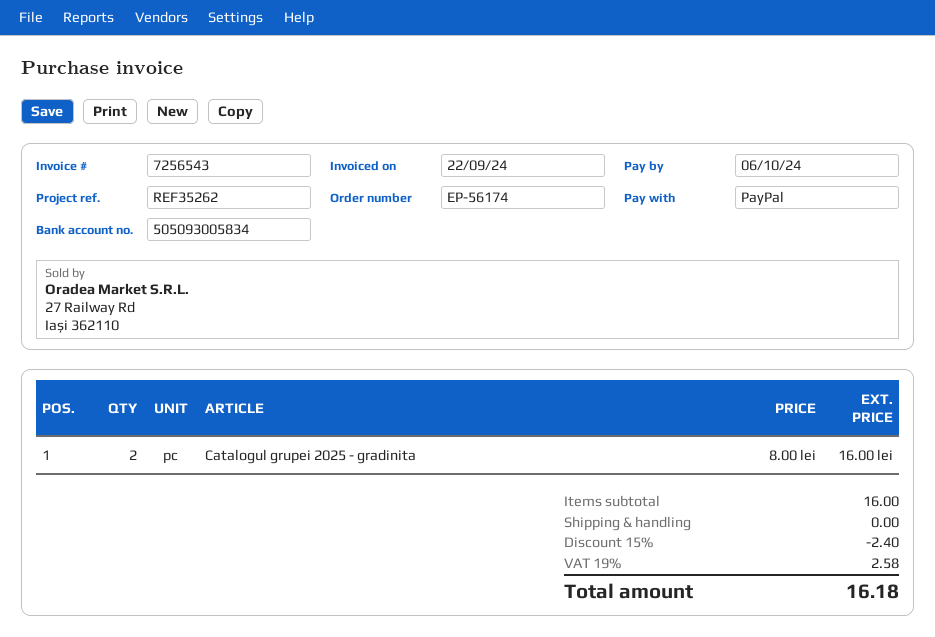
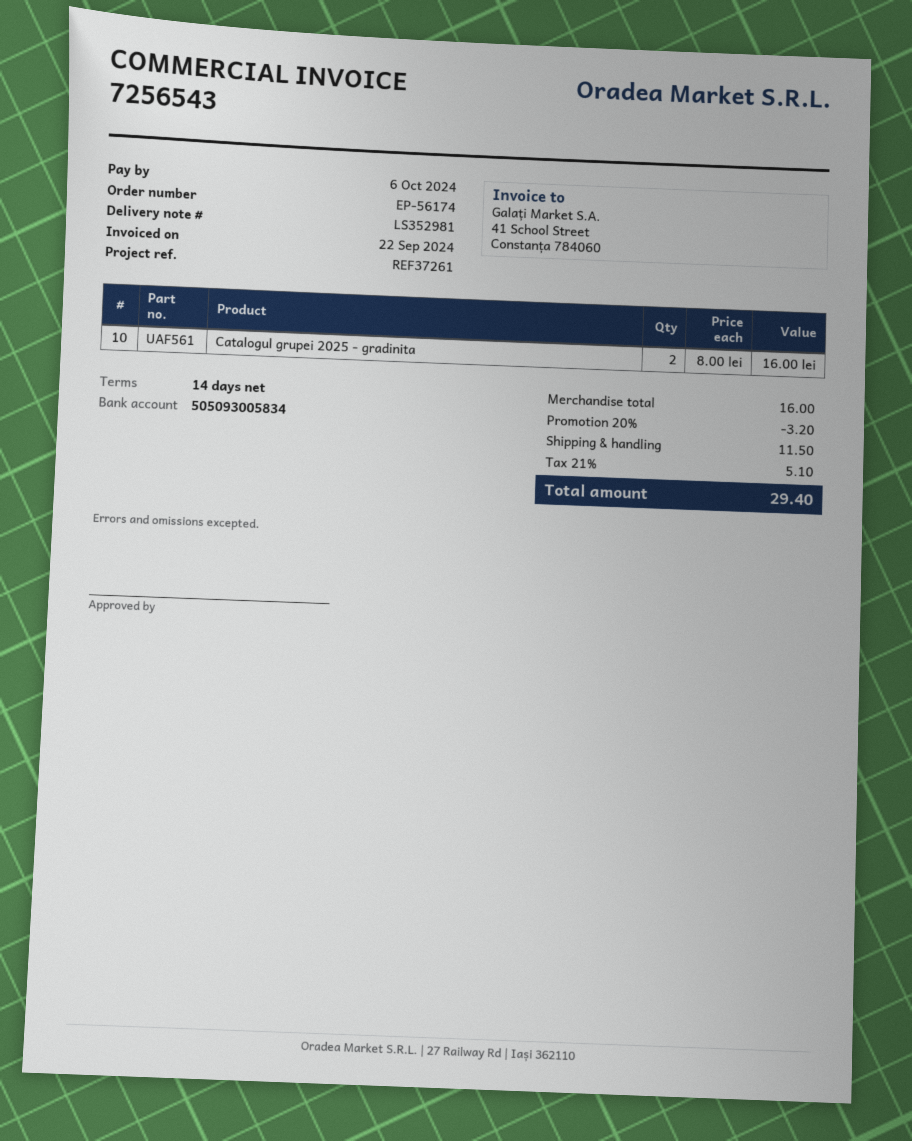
reference: REF35262 -> REF37261
discount: 15% = 2.40 -> 20% = 3.20
shipping: 0.00 -> 11.50
tax: 19% = 2.58 -> 21% = 5.10
total: 16.18 -> 29.40

